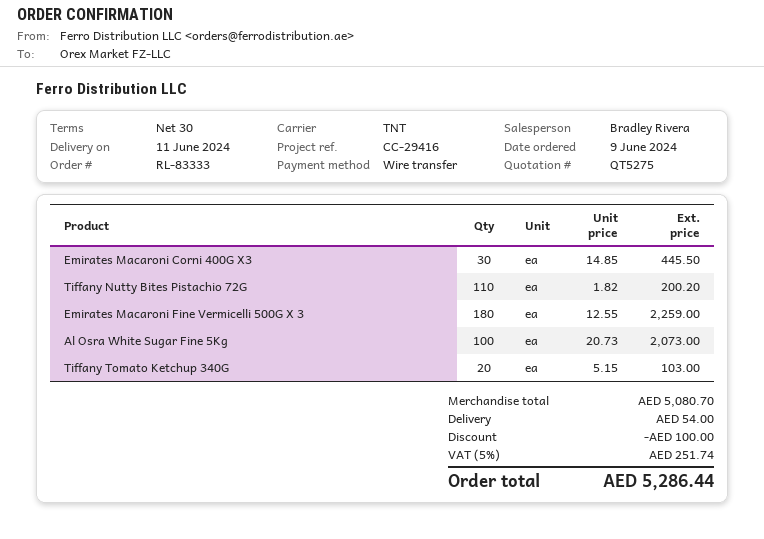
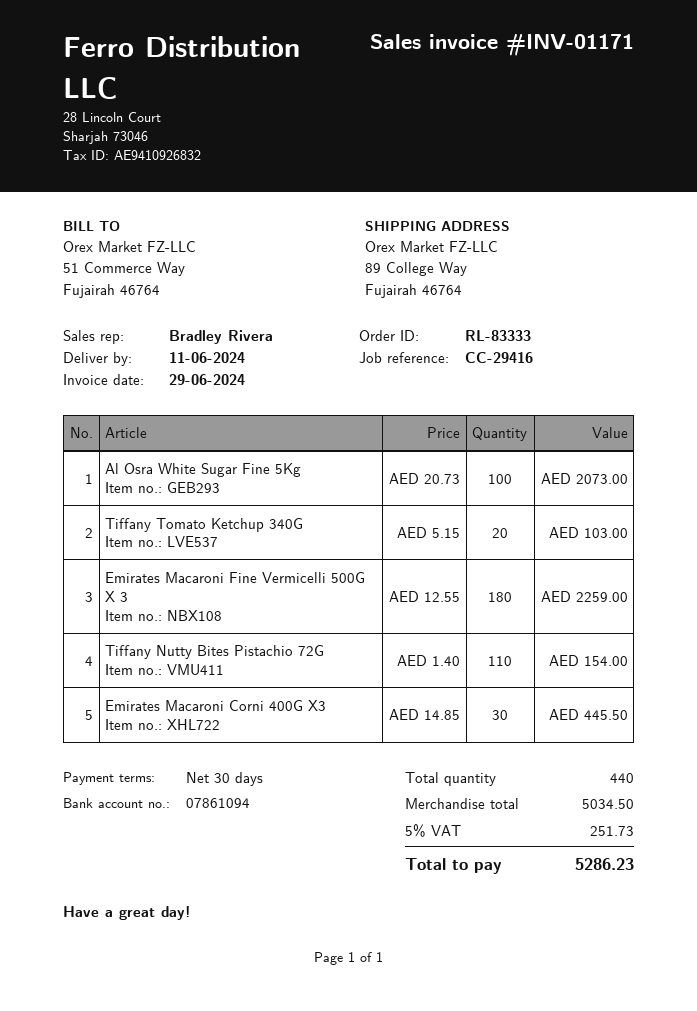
Tiffany Nutty Bites Pistachio 72G: 110 x 1.82 = 200.20 -> 110 x 1.40 = 154.00
subtotal: 5080.70 -> 5034.50
discount: 100.00 -> none
shipping: 54.00 -> none
tax: 5% = 251.74 -> 5% = 251.73
total: 5286.44 -> 5286.23

